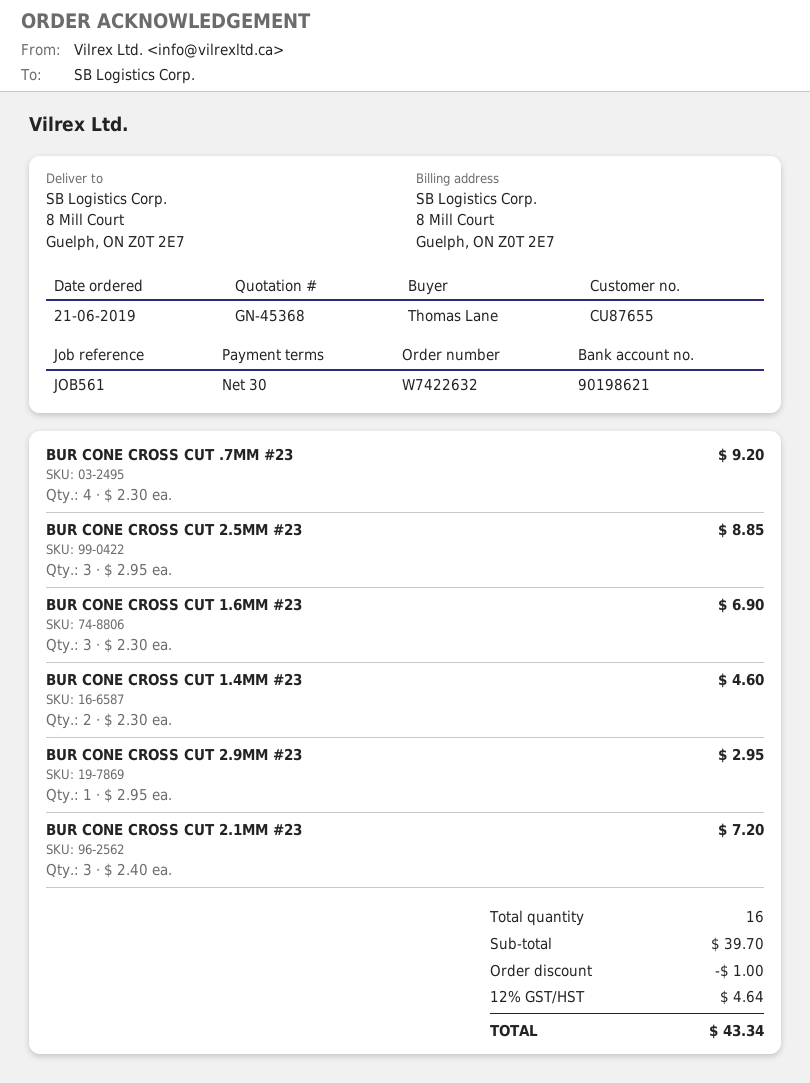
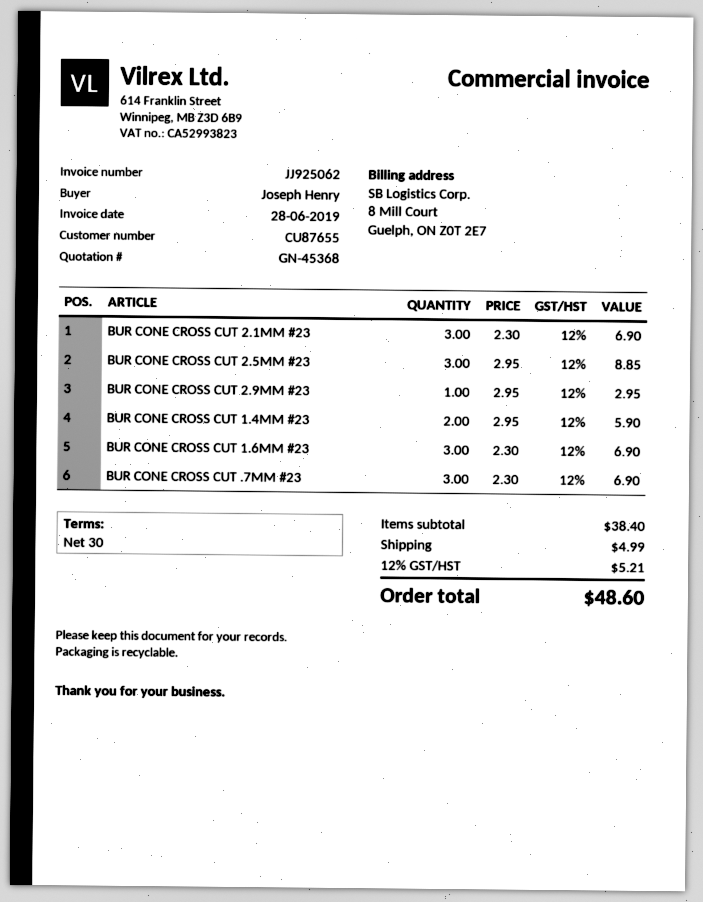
ordered by: Thomas Lane -> Joseph Henry
BUR CONE CROSS CUT .7MM #23: 4 x 2.30 = 9.20 -> 3 x 2.30 = 6.90
BUR CONE CROSS CUT 1.4MM #23: 2 x 2.30 = 4.60 -> 2 x 2.95 = 5.90
BUR CONE CROSS CUT 2.1MM #23: 3 x 2.40 = 7.20 -> 3 x 2.30 = 6.90
subtotal: 39.70 -> 38.40
discount: 1.00 -> none
shipping: none -> 4.99
tax: 12% = 4.64 -> 12% = 5.21
total: 43.34 -> 48.60

